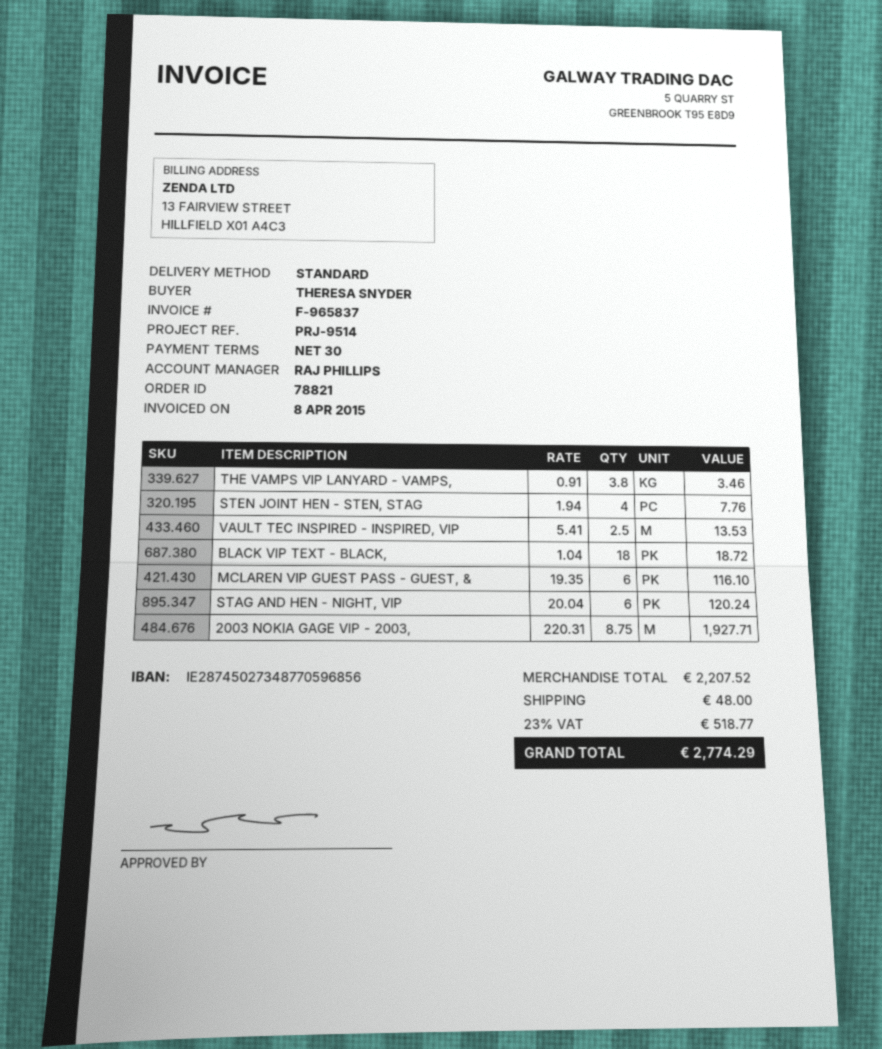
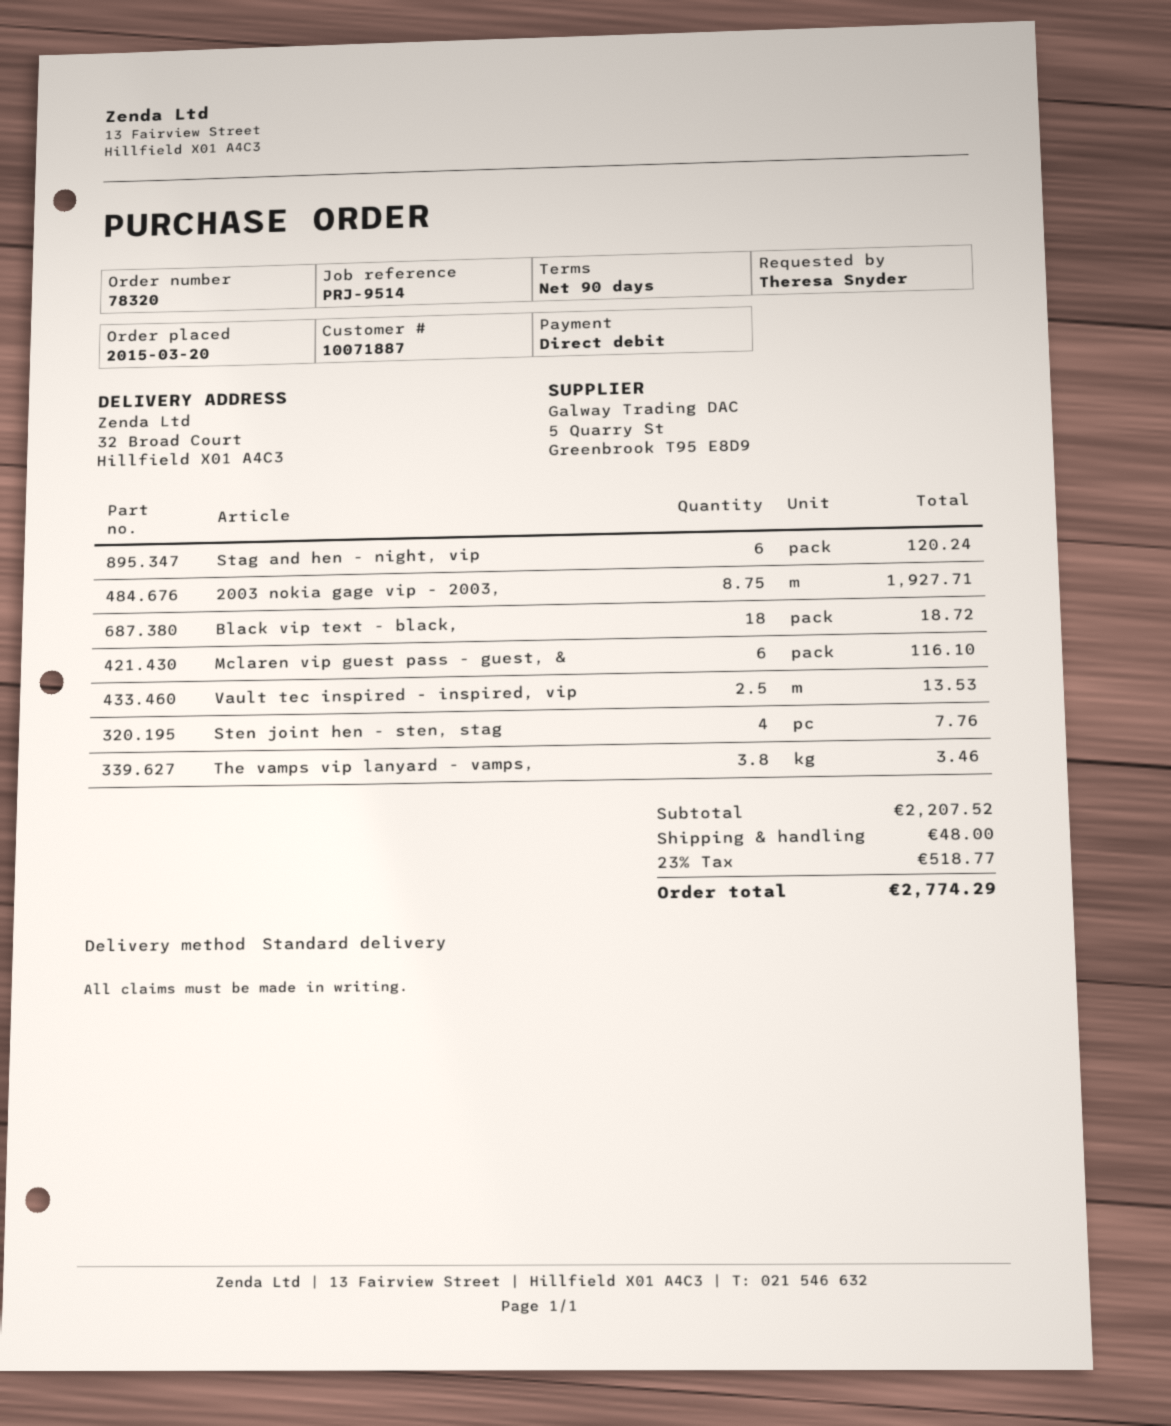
order number: 78821 -> 78320
payment terms: 30 days -> 90 days

